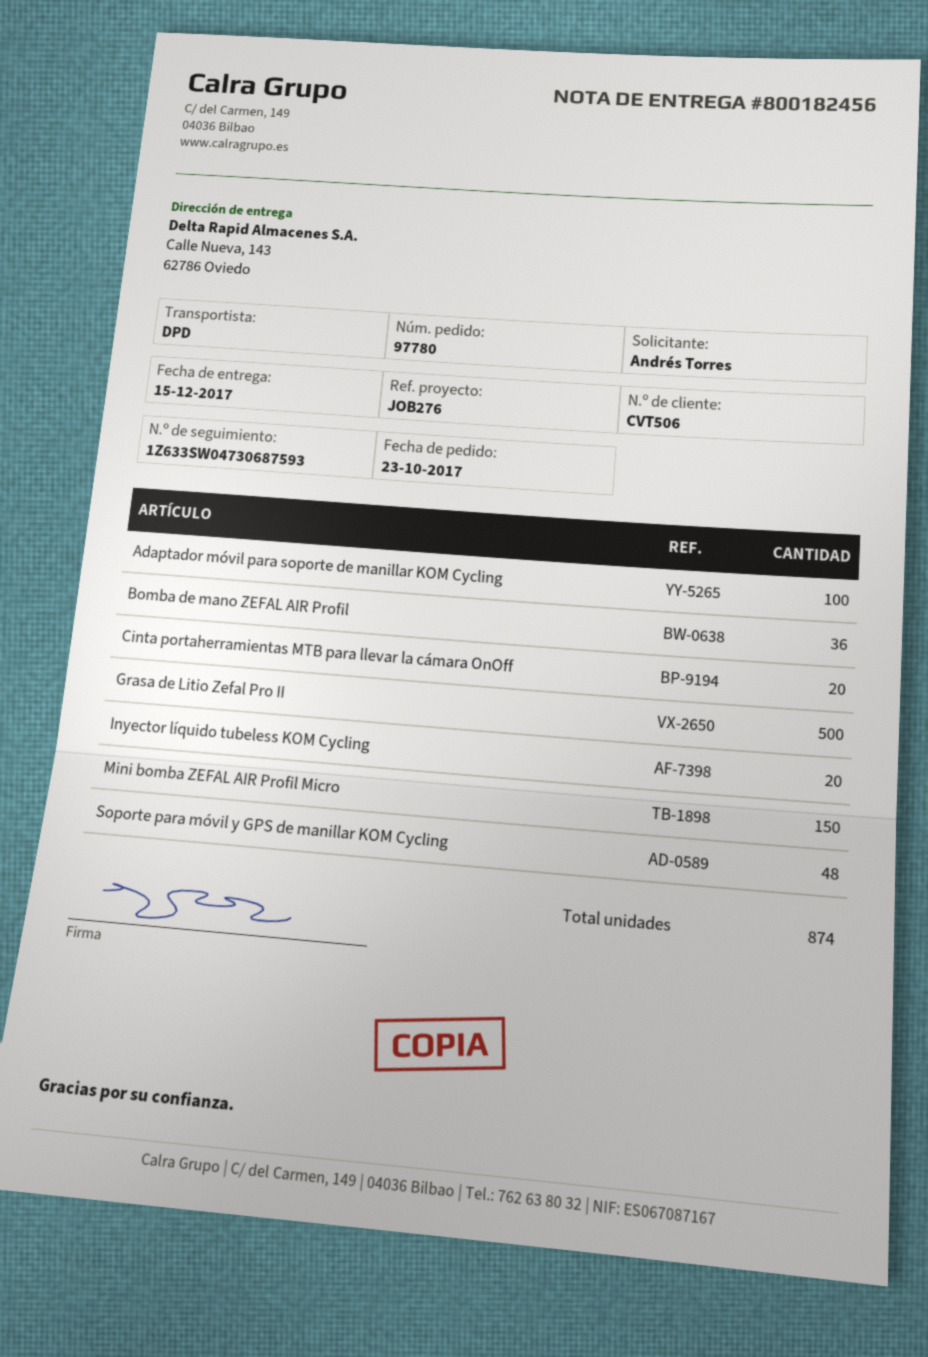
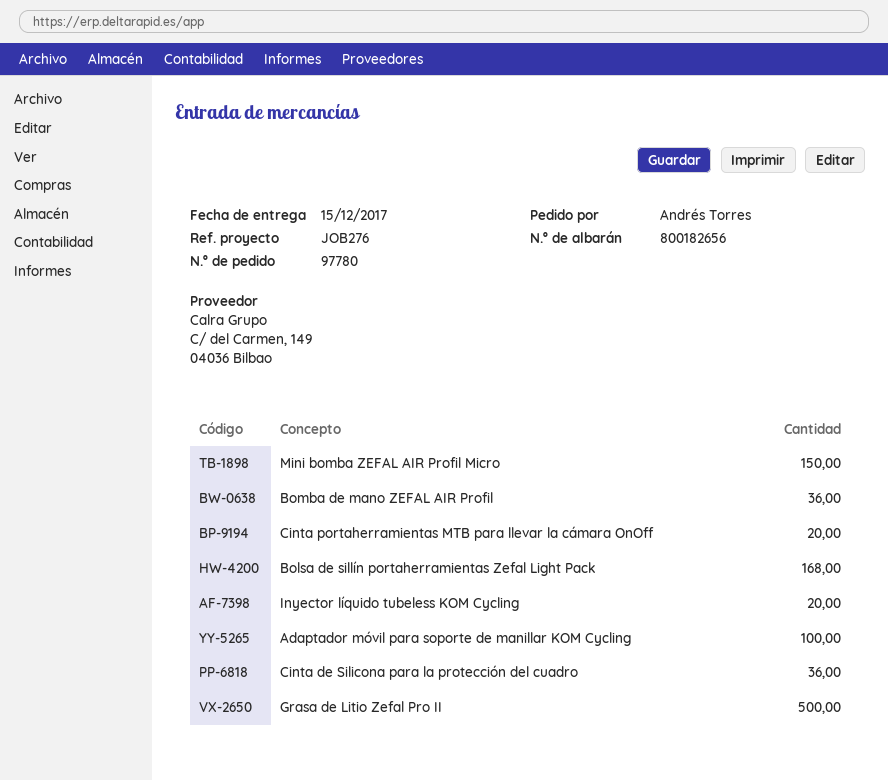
delivery note number: 800182456 -> 800182656
Soporte para móvil y GPS de manillar KOM Cycling: 48 -> none
Bolsa de sillín portaherramientas Zefal Light Pack: none -> 168
Cinta de Silicona para la protección del cuadro: none -> 36

